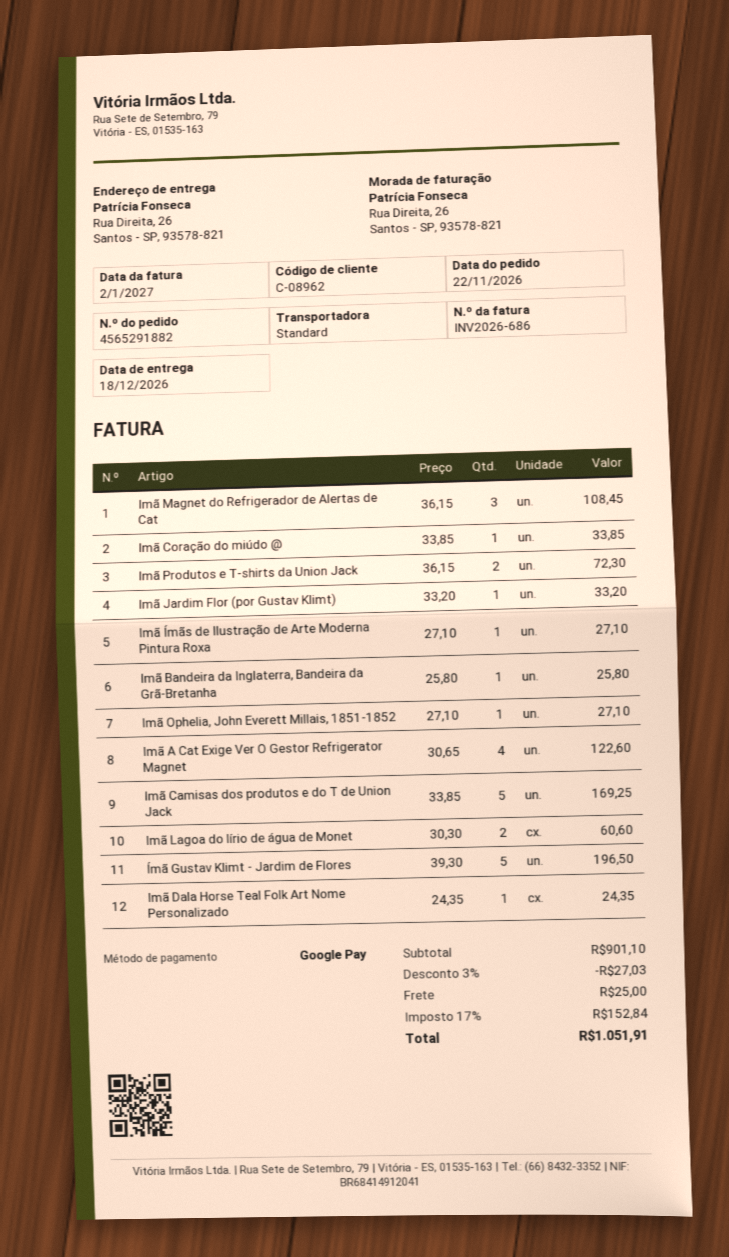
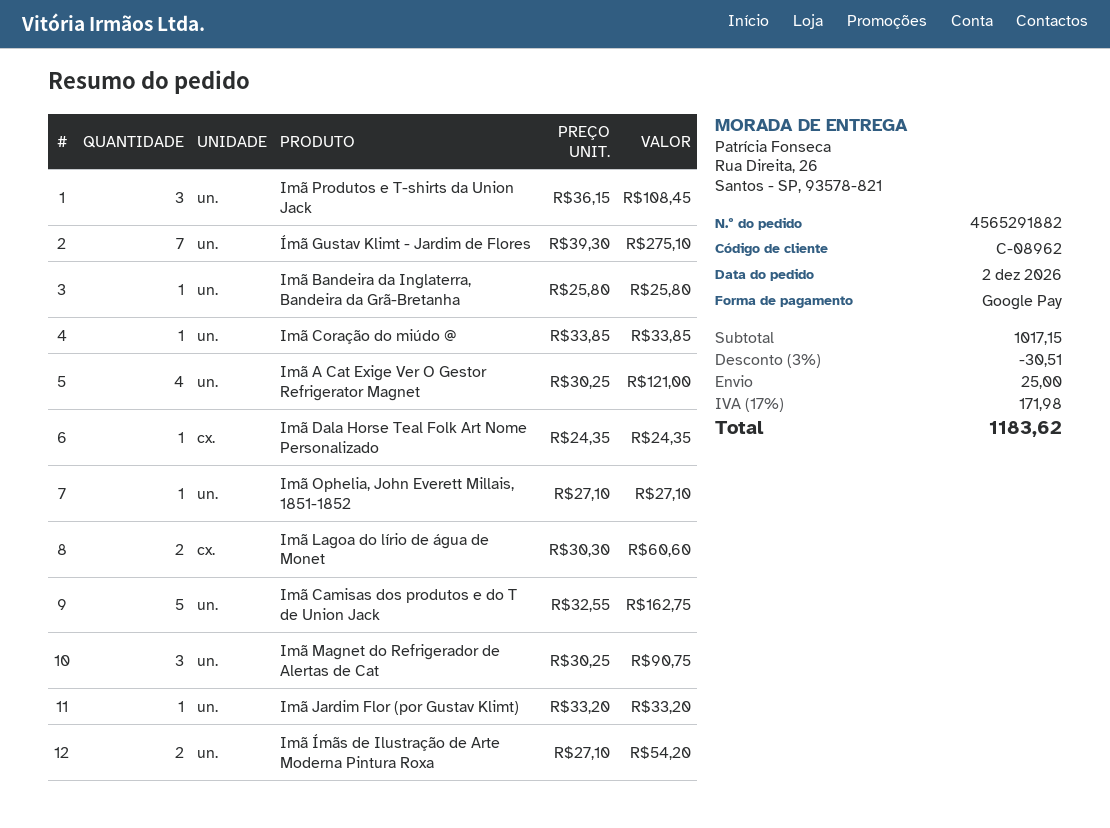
order date: 2026-11-22 -> 2026-12-02
Imã Magnet do Refrigerador de Alertas de Cat: 3 x 36.15 = 108.45 -> 3 x 30.25 = 90.75
Imã Produtos e T-shirts da Union Jack: 2 x 36.15 = 72.30 -> 3 x 36.15 = 108.45
Imã Ímãs de Ilustração de Arte Moderna Pintura Roxa: 1 x 27.10 = 27.10 -> 2 x 27.10 = 54.20
Imã A Cat Exige Ver O Gestor Refrigerator Magnet: 4 x 30.65 = 122.60 -> 4 x 30.25 = 121.00
Imã Camisas dos produtos e do T de Union Jack: 5 x 33.85 = 169.25 -> 5 x 32.55 = 162.75
Ímã Gustav Klimt - Jardim de Flores: 5 x 39.30 = 196.50 -> 7 x 39.30 = 275.10
subtotal: 901.10 -> 1017.15
discount: 3% = 27.03 -> 3% = 30.51
tax: 17% = 152.84 -> 17% = 171.98
total: 1051.91 -> 1183.62

